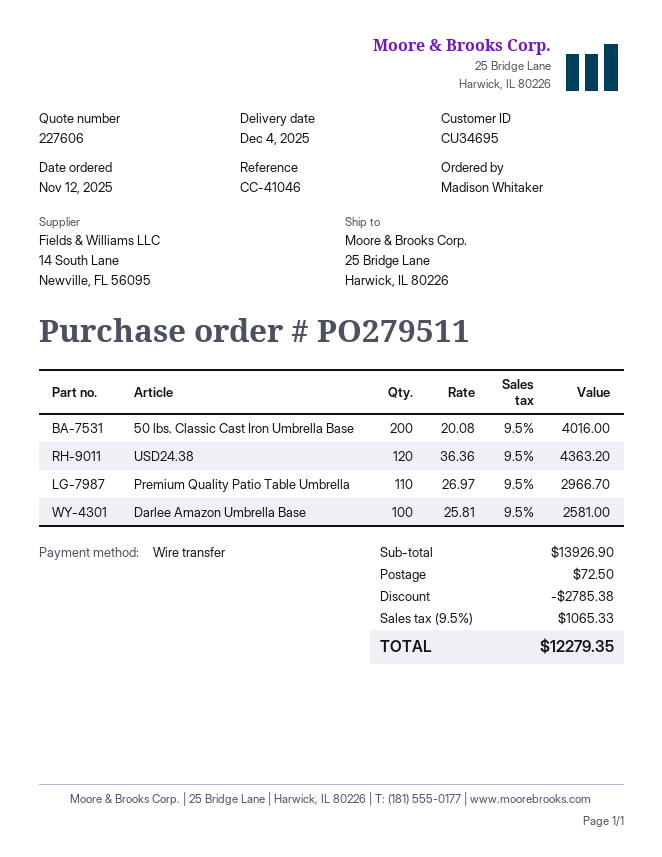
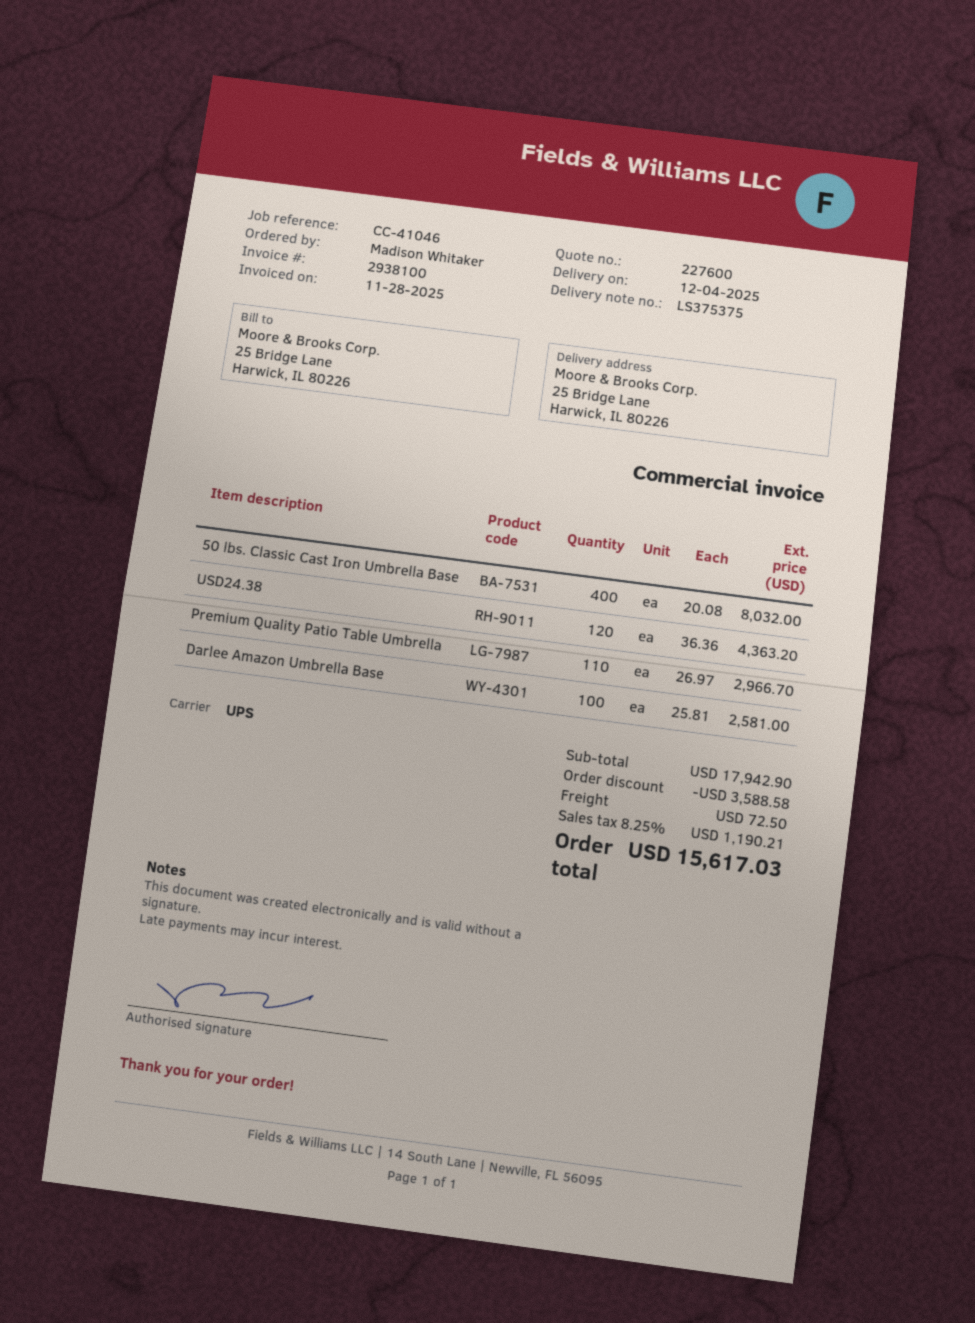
quote number: 227606 -> 227600
50 lbs. Classic Cast Iron Umbrella Base: 200 x 20.08 = 4016.00 -> 400 x 20.08 = 8032.00
subtotal: 13926.90 -> 17942.90
discount: 2785.38 -> 3588.58
tax: 9.5% = 1065.33 -> 8.25% = 1190.21
total: 12279.35 -> 15617.03

